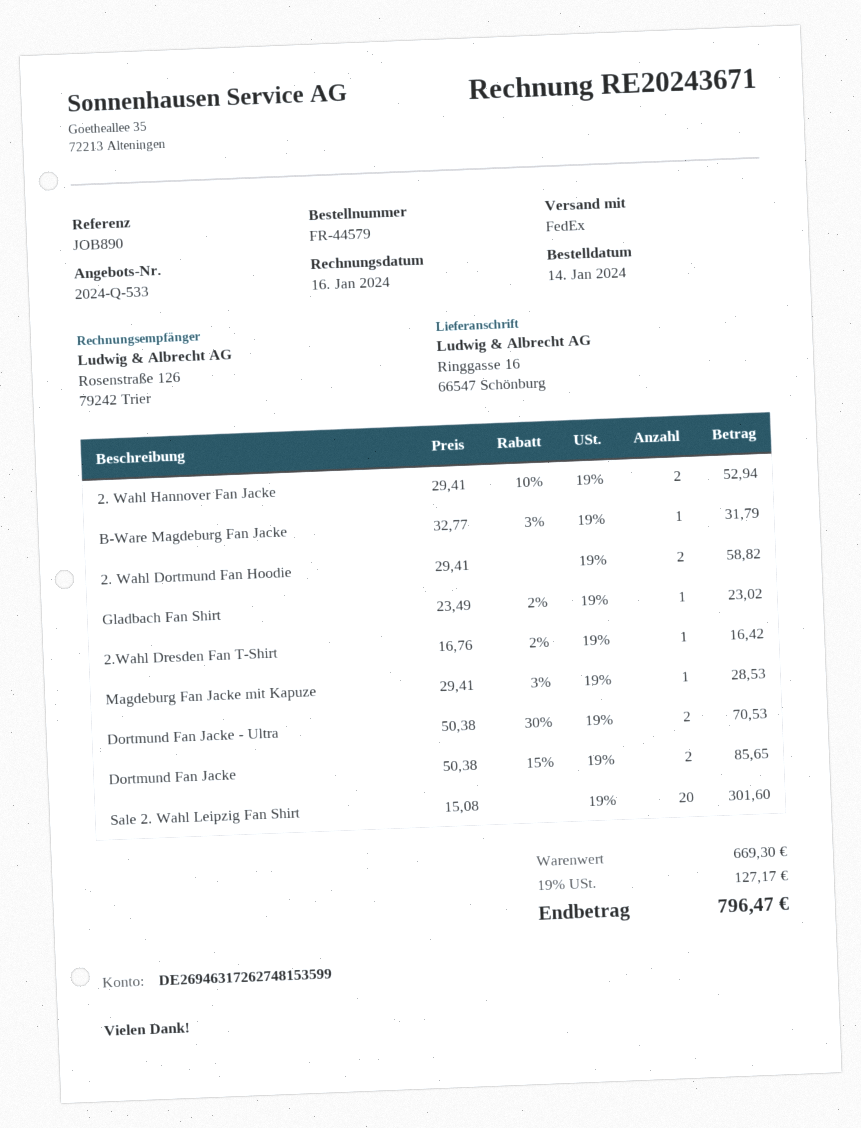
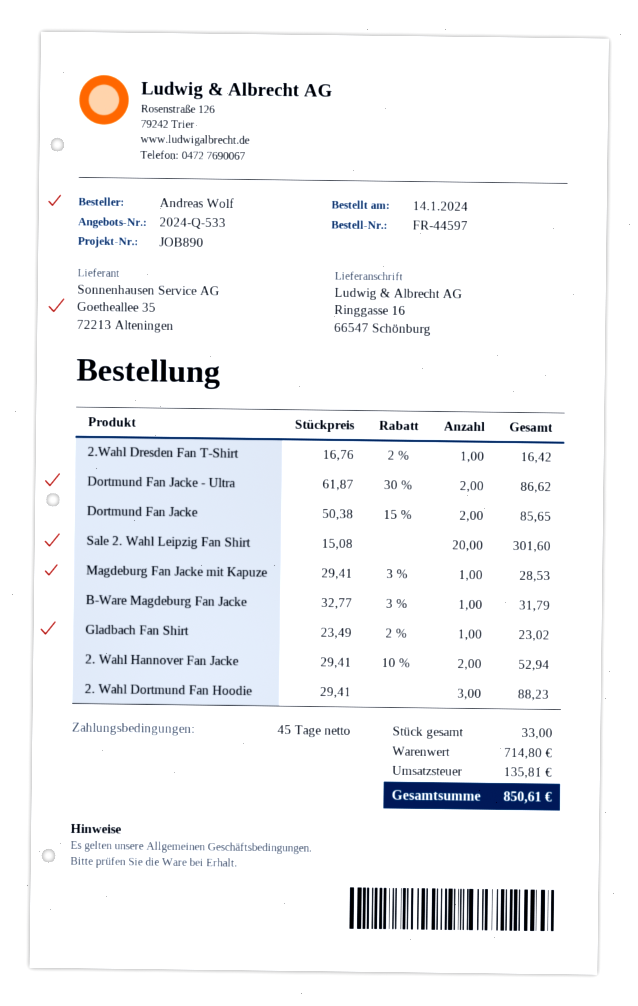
order number: FR-44579 -> FR-44597
2. Wahl Dortmund Fan Hoodie: 2 x 29.41 = 58.82 -> 3 x 29.41 = 88.23
Dortmund Fan Jacke - Ultra: 2 x 50.38 - 30% = 70.53 -> 2 x 61.87 - 30% = 86.62
subtotal: 669.30 -> 714.80
tax: 127.17 -> 135.81
total: 796.47 -> 850.61

